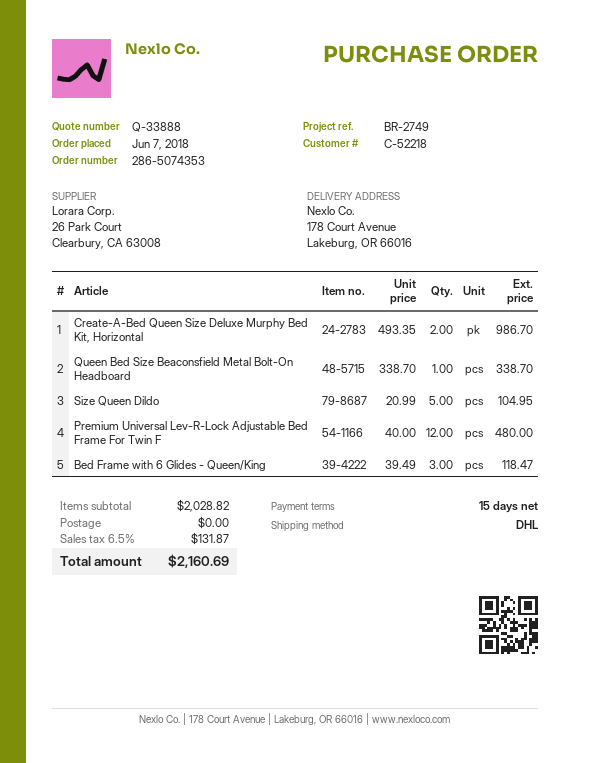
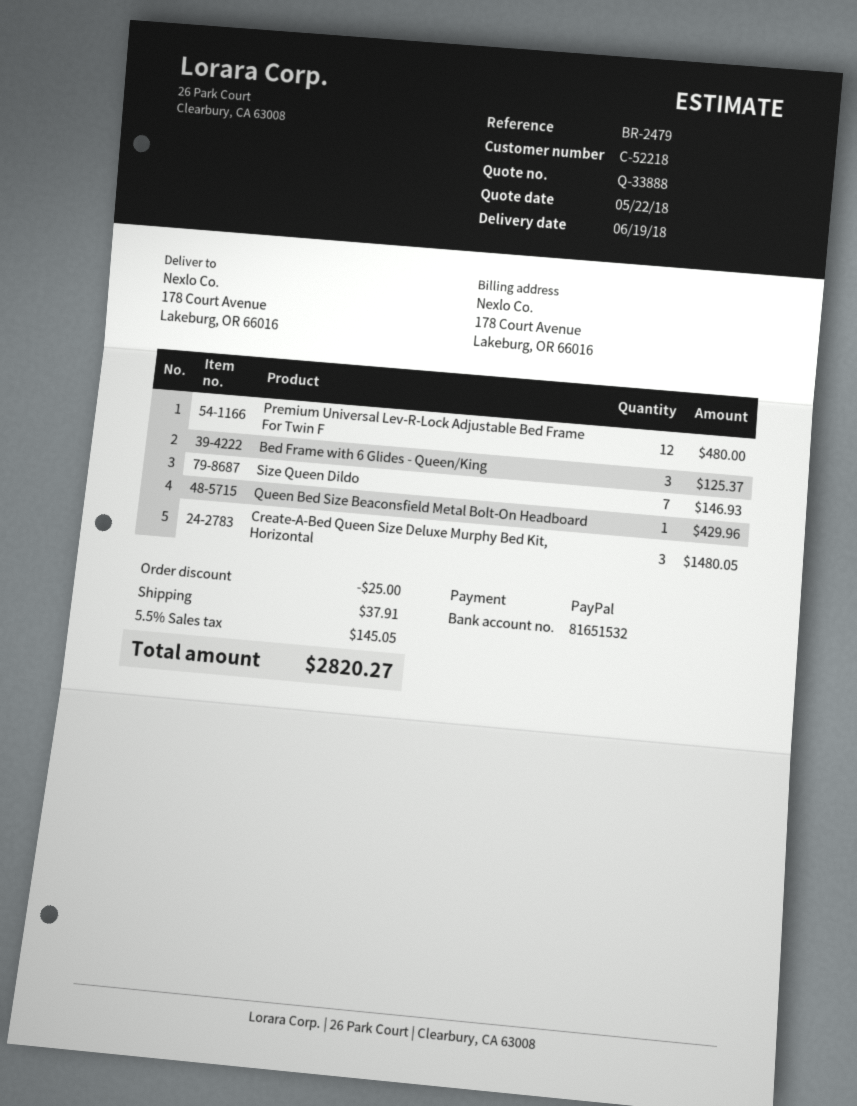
reference: BR-2749 -> BR-2479
Create-A-Bed Queen Size Deluxe Murphy Bed Kit, Horizontal: 2 for 986.70 -> 3 for 1480.05
Queen Bed Size Beaconsfield Metal Bolt-On Headboard: 1 for 338.70 -> 1 for 429.96
Size Queen Dildo: 5 for 104.95 -> 7 for 146.93
Bed Frame with 6 Glides - Queen/King: 3 for 118.47 -> 3 for 125.37
discount: none -> 25.00
shipping: 0.00 -> 37.91
tax: 6.5% = 131.87 -> 5.5% = 145.05
total: 2160.69 -> 2820.27

